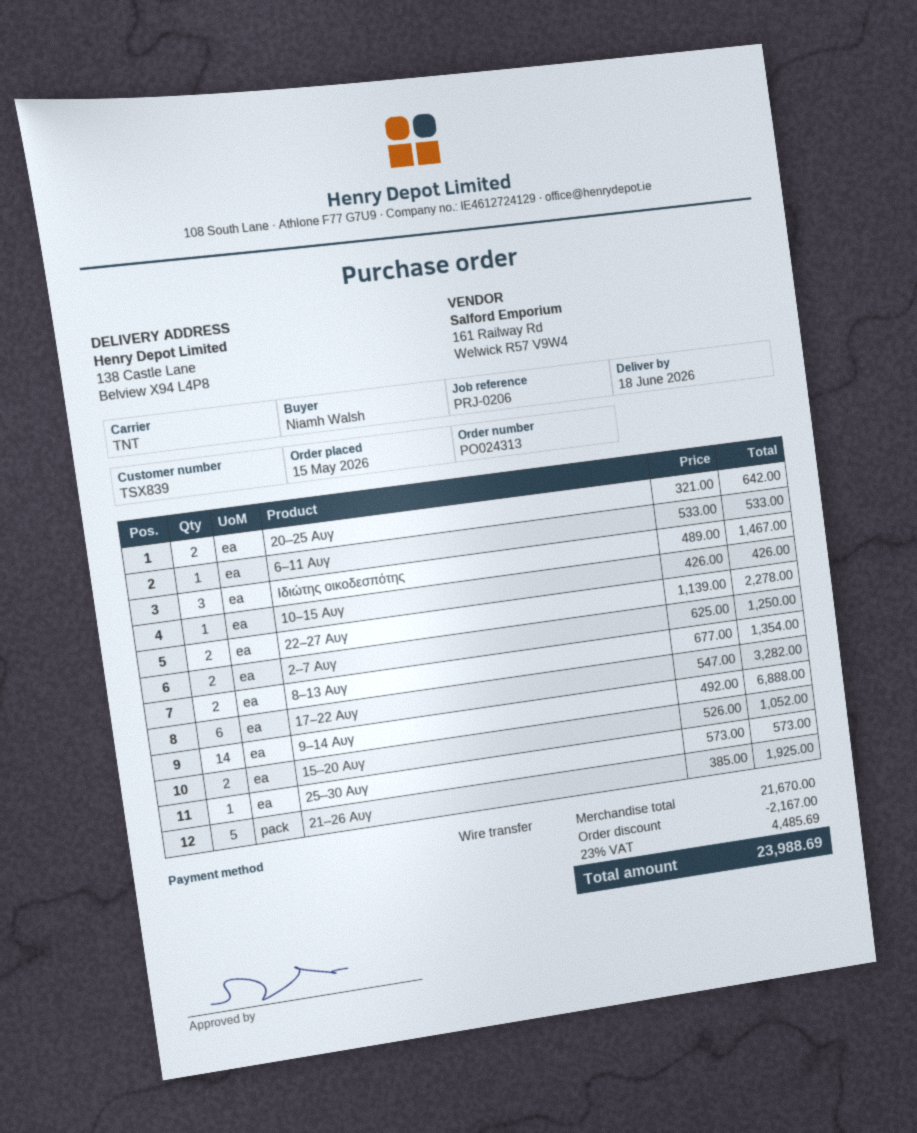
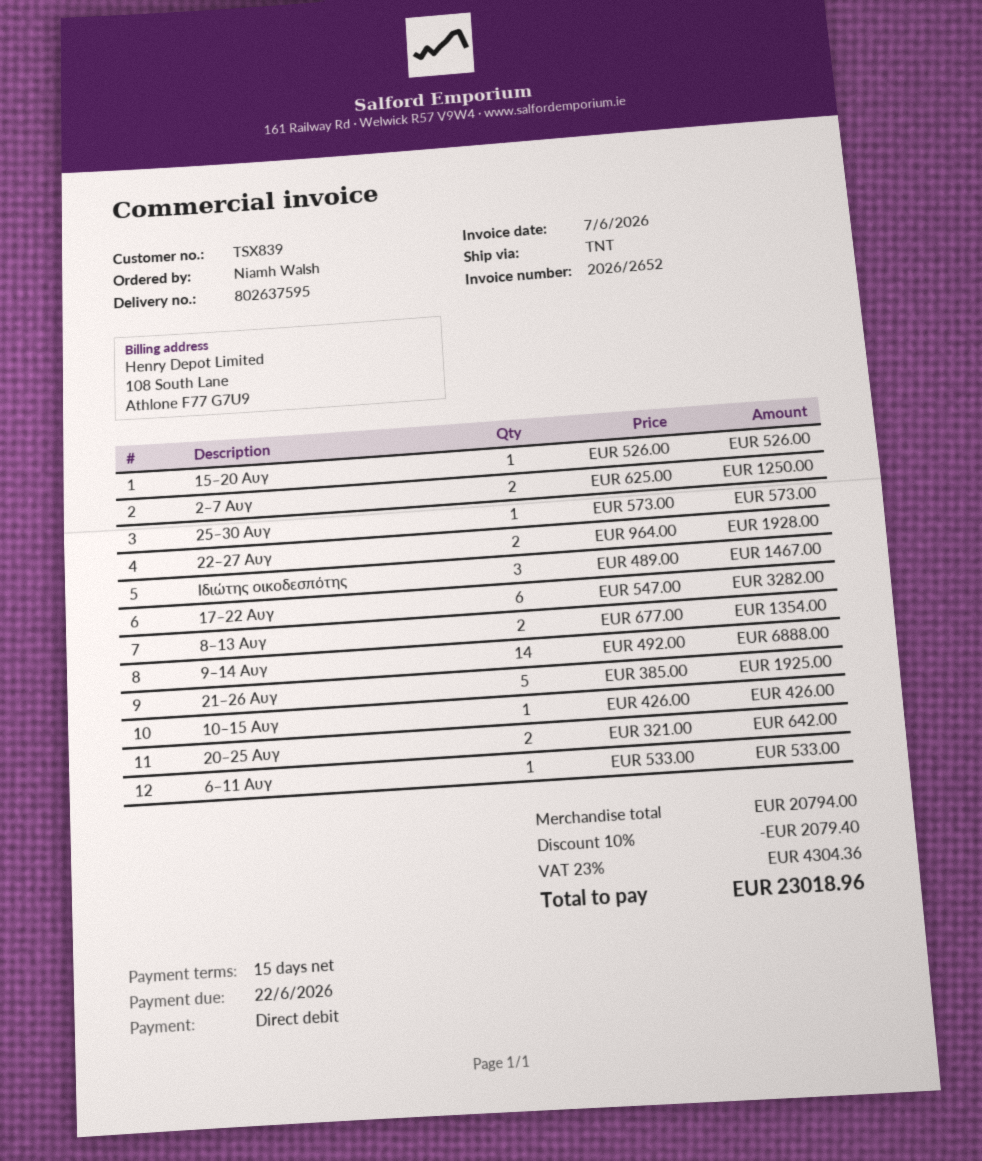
payment method: bank transfer -> direct debit
22–27 Αυγ: 2 x 1139.00 = 2278.00 -> 2 x 964.00 = 1928.00
15–20 Αυγ: 2 x 526.00 = 1052.00 -> 1 x 526.00 = 526.00
subtotal: 21670.00 -> 20794.00
discount: 2167.00 -> 2079.40
tax: 23% = 4485.69 -> 23% = 4304.36
total: 23988.69 -> 23018.96

